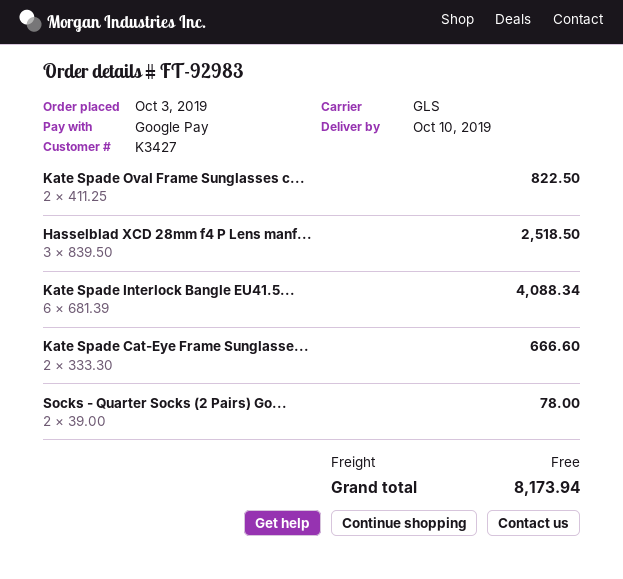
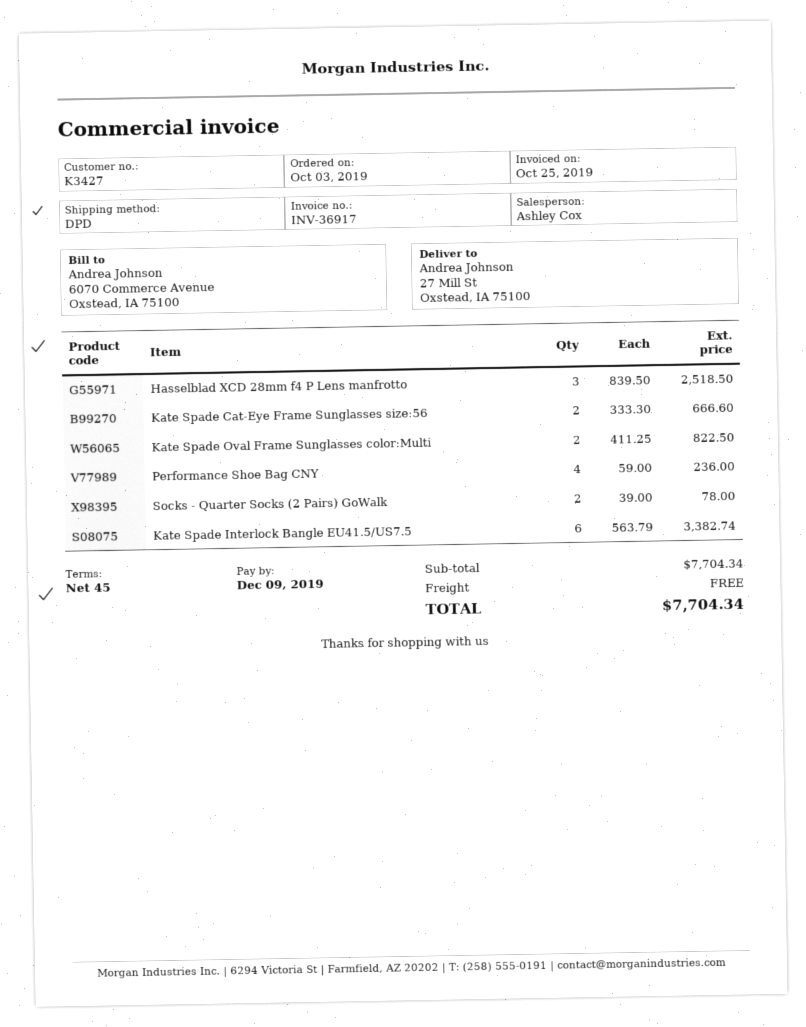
shipping method: GLS -> DPD
Kate Spade Interlock Bangle EU41.5...: 6 x 681.39 = 4088.34 -> 6 x 563.79 = 3382.74
Performance Shoe Bag CNY: none -> 4 x 59.00 = 236.00
total: 8173.94 -> 7704.34

